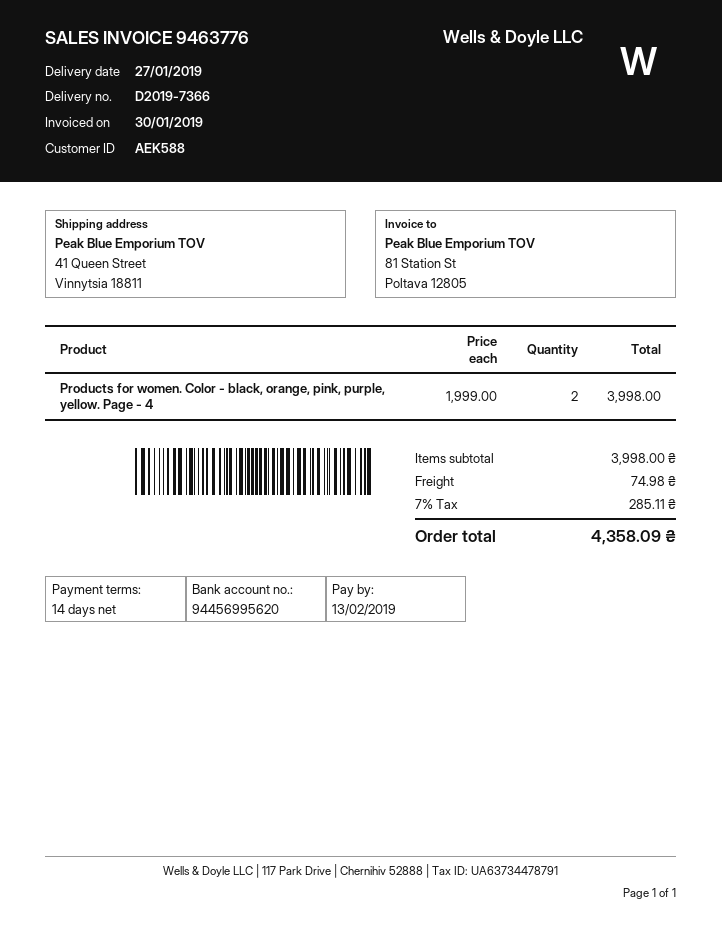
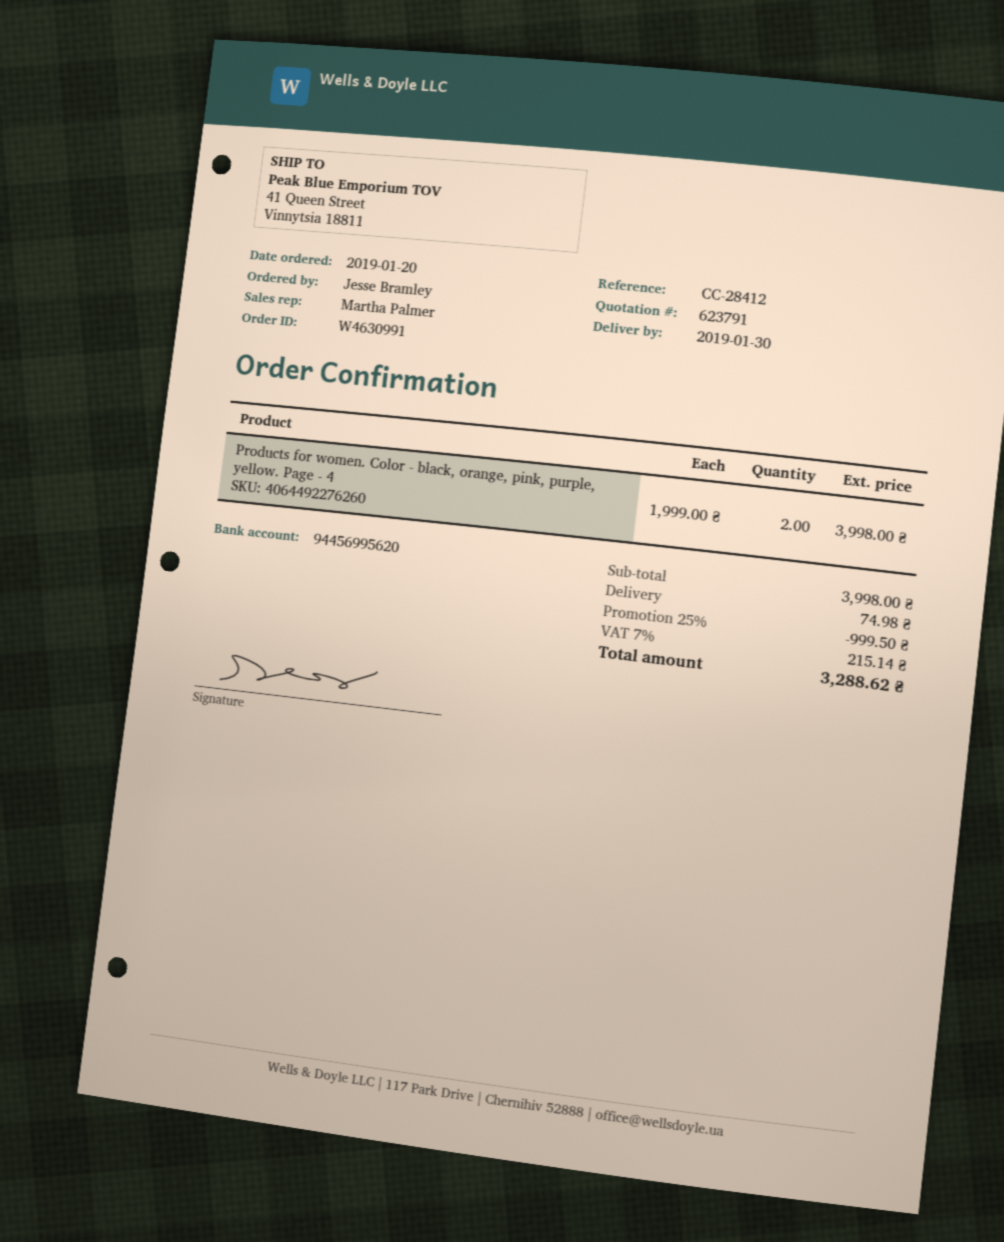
delivery date: 2019-01-27 -> 2019-01-30
discount: none -> 25% = 999.50
tax: 7% = 285.11 -> 7% = 215.14
total: 4358.09 -> 3288.62

